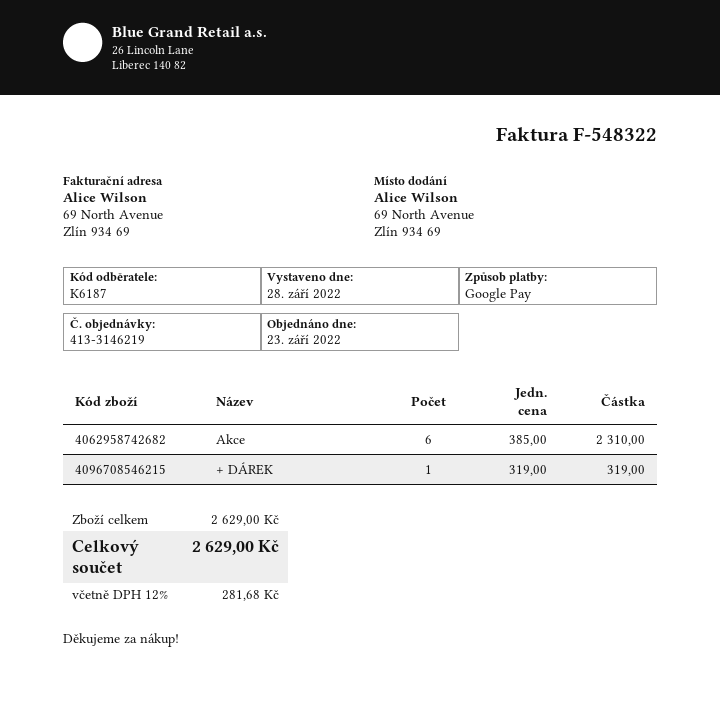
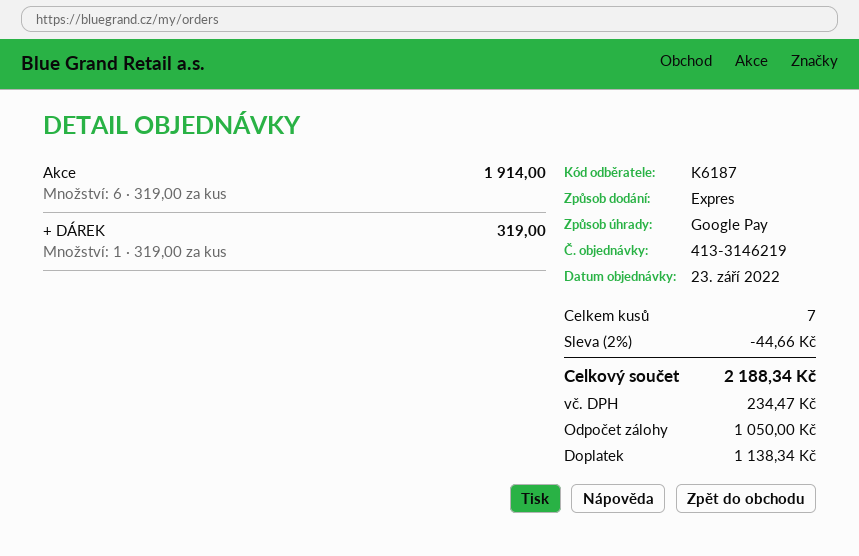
Akce: 6 x 385.00 = 2310.00 -> 6 x 319.00 = 1914.00
discount: none -> 2% = 44.66
tax: 281.68 -> 234.47
total: 2629.00 -> 2188.34

